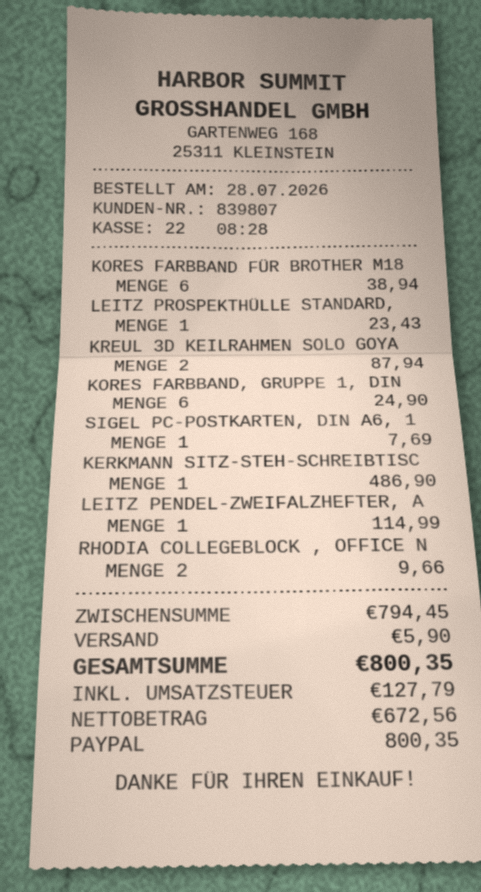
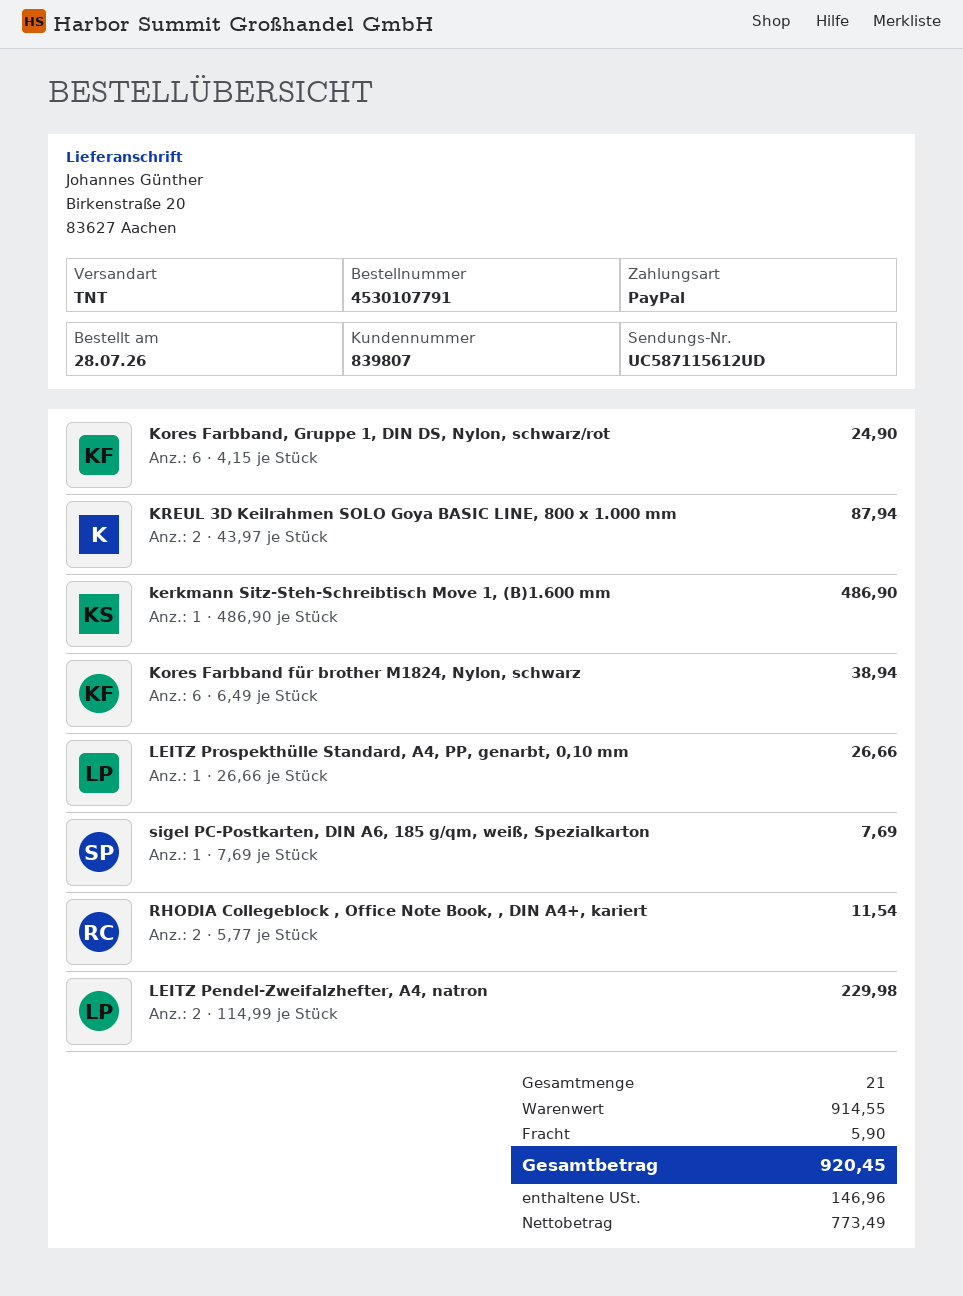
LEITZ PROSPEKTHÜLLE STANDARD,: 1 for 23.43 -> 1 for 26.66
LEITZ PENDEL-ZWEIFALZHEFTER, A: 1 for 114.99 -> 2 for 229.98
RHODIA COLLEGEBLOCK , OFFICE N: 2 for 9.66 -> 2 for 11.54
subtotal: 794.45 -> 914.55
net: 672.56 -> 773.49
tax: 127.79 -> 146.96
total: 800.35 -> 920.45

